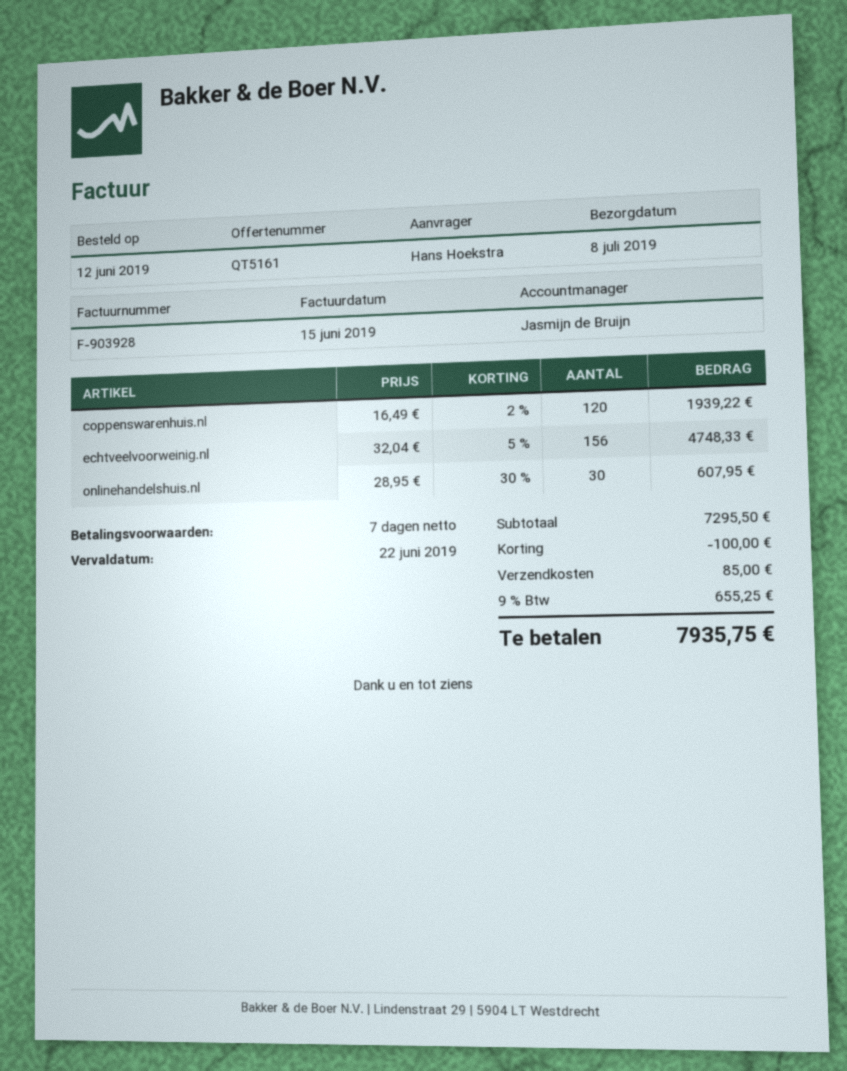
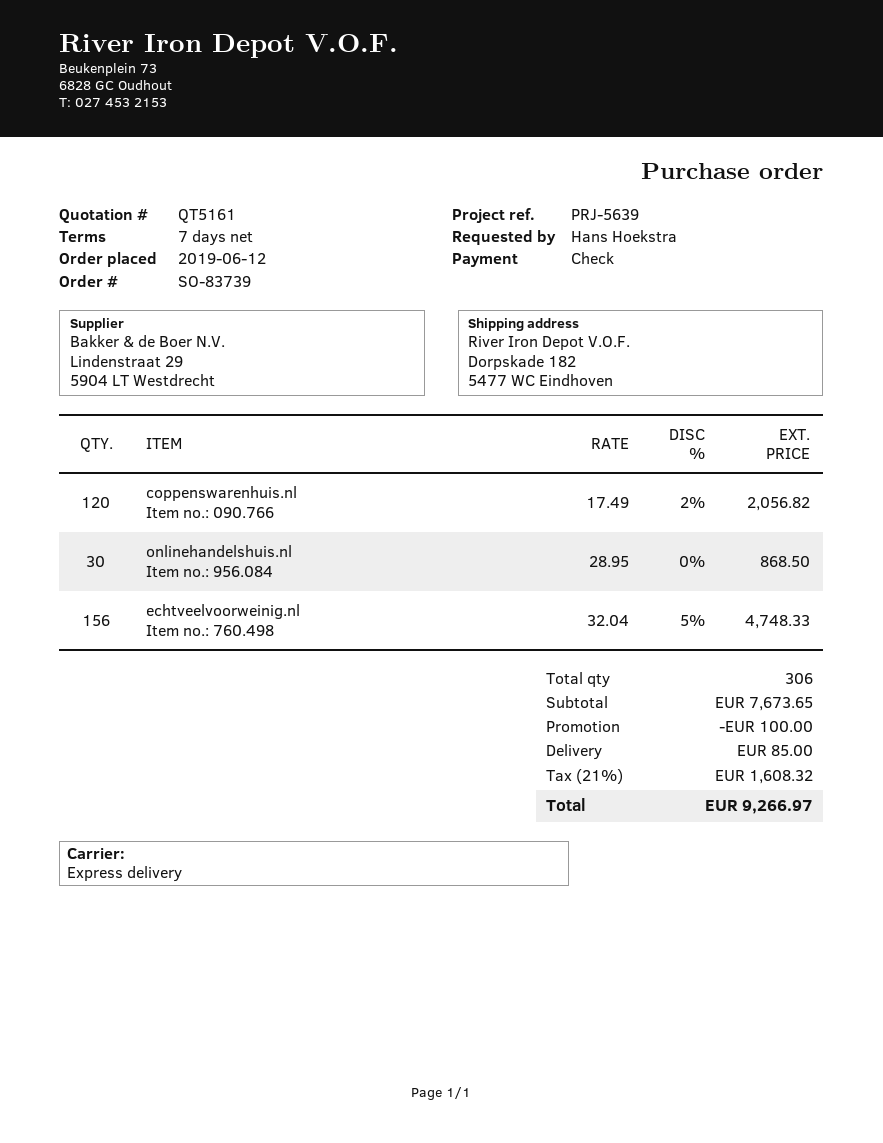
coppenswarenhuis.nl: 120 x 16.49 - 2% = 1939.22 -> 120 x 17.49 - 2% = 2056.82
onlinehandelshuis.nl: 30 x 28.95 - 30% = 607.95 -> 30 x 28.95 = 868.50
subtotal: 7295.50 -> 7673.65
tax: 9% = 655.25 -> 21% = 1608.32
total: 7935.75 -> 9266.97

